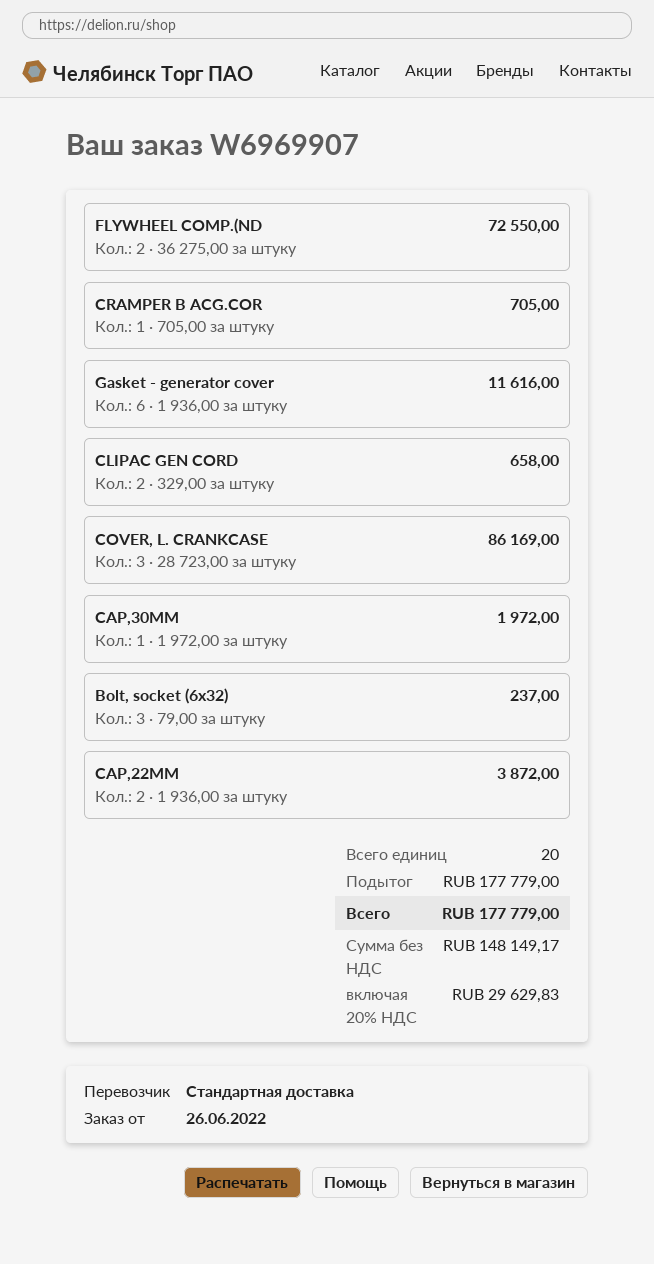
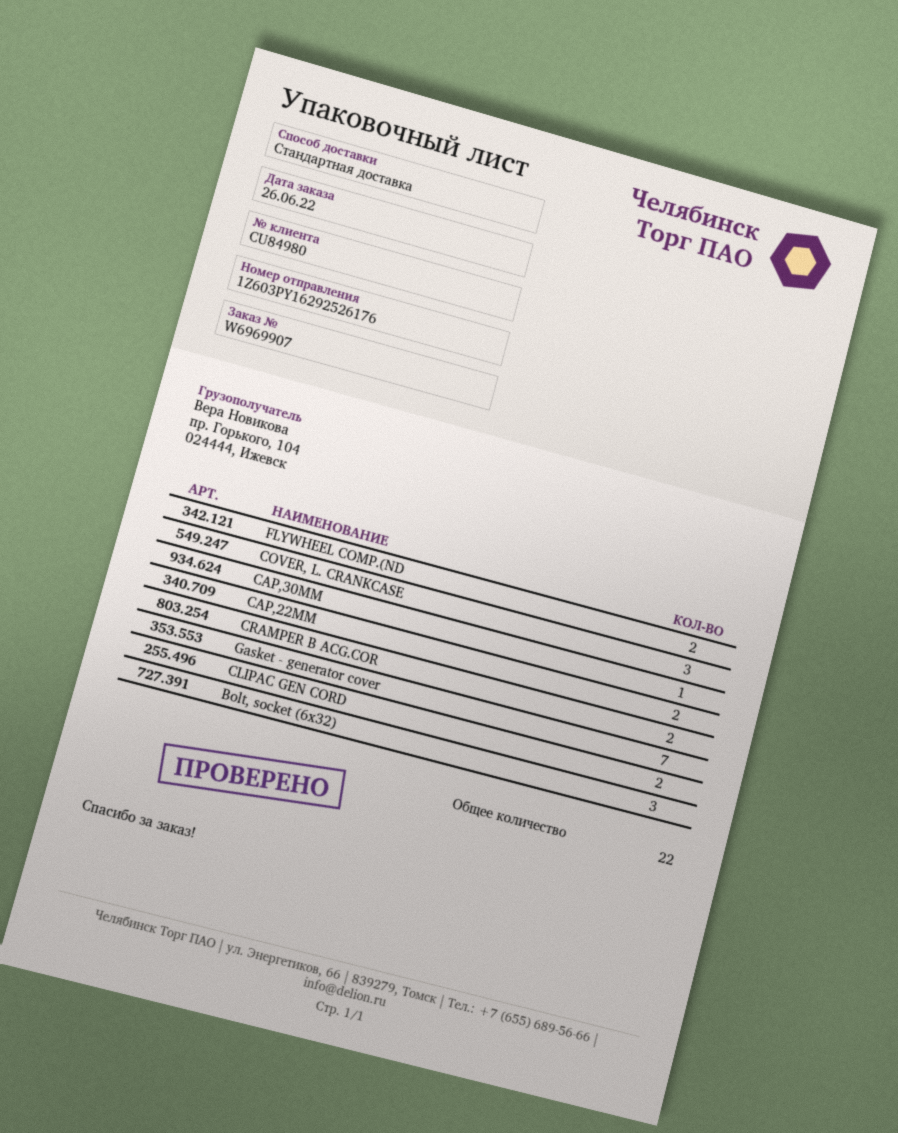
CRAMPER B ACG.COR: 1 -> 2
Gasket - generator cover: 6 -> 7
total quantity: 20 -> 22

